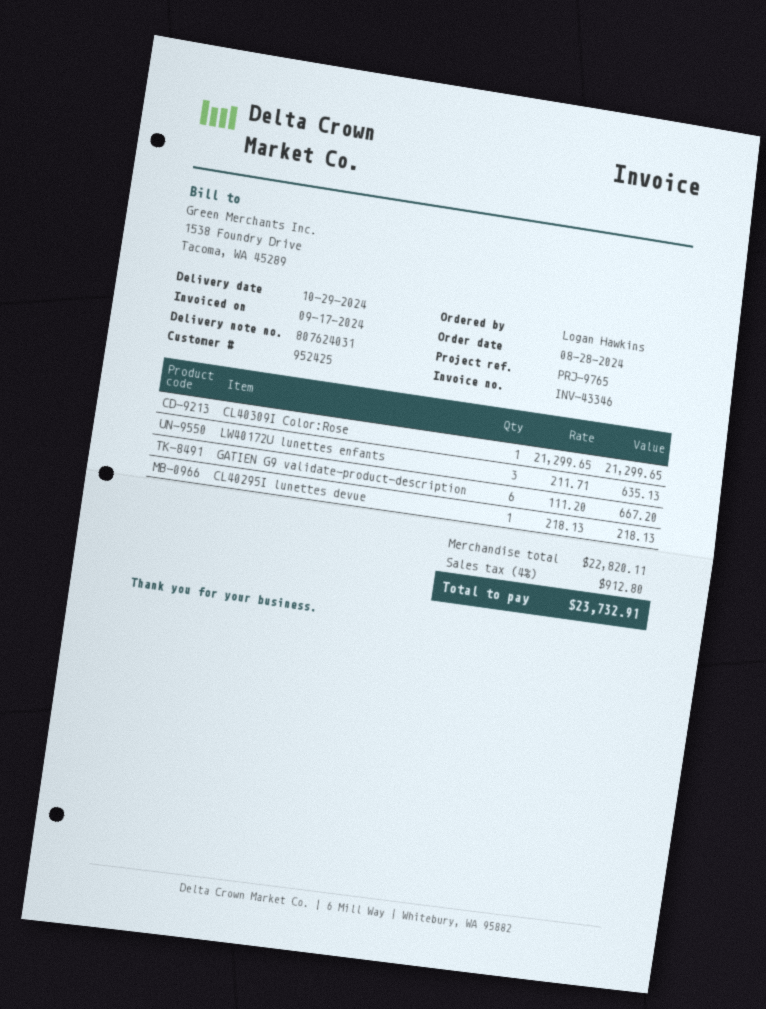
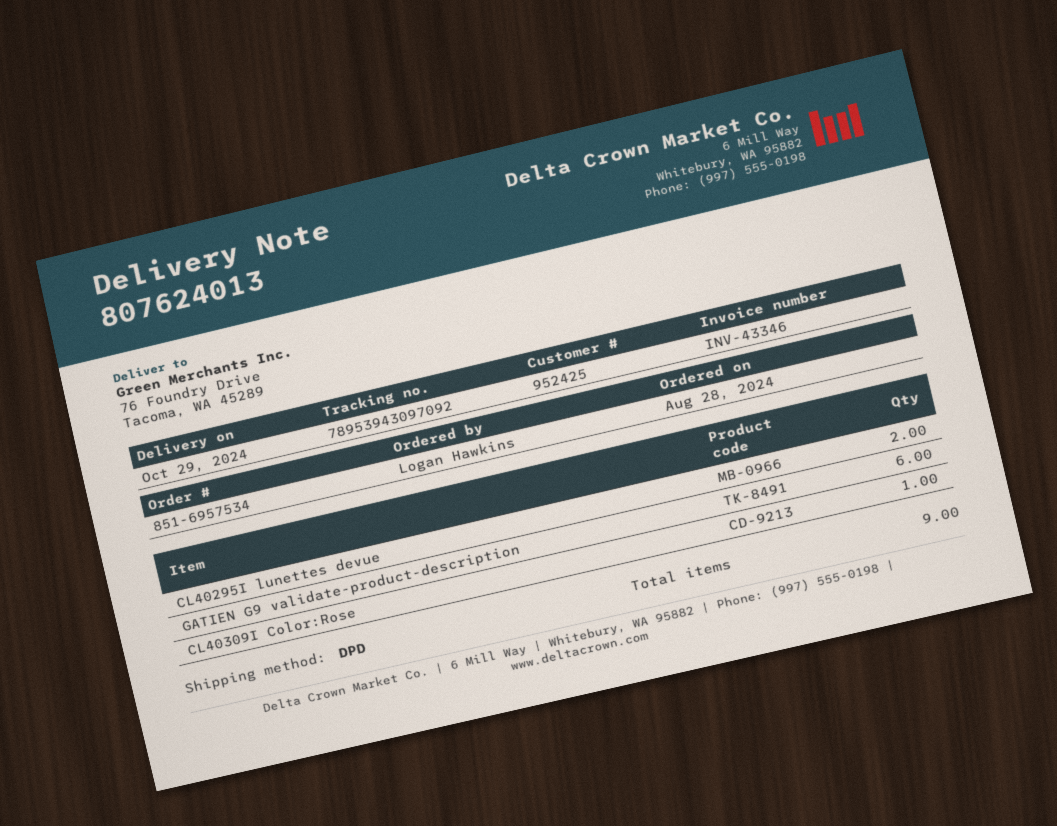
delivery note number: 807624031 -> 807624013
LW40172U lunettes enfants: 3 -> none
CL40295I lunettes devue: 1 -> 2

